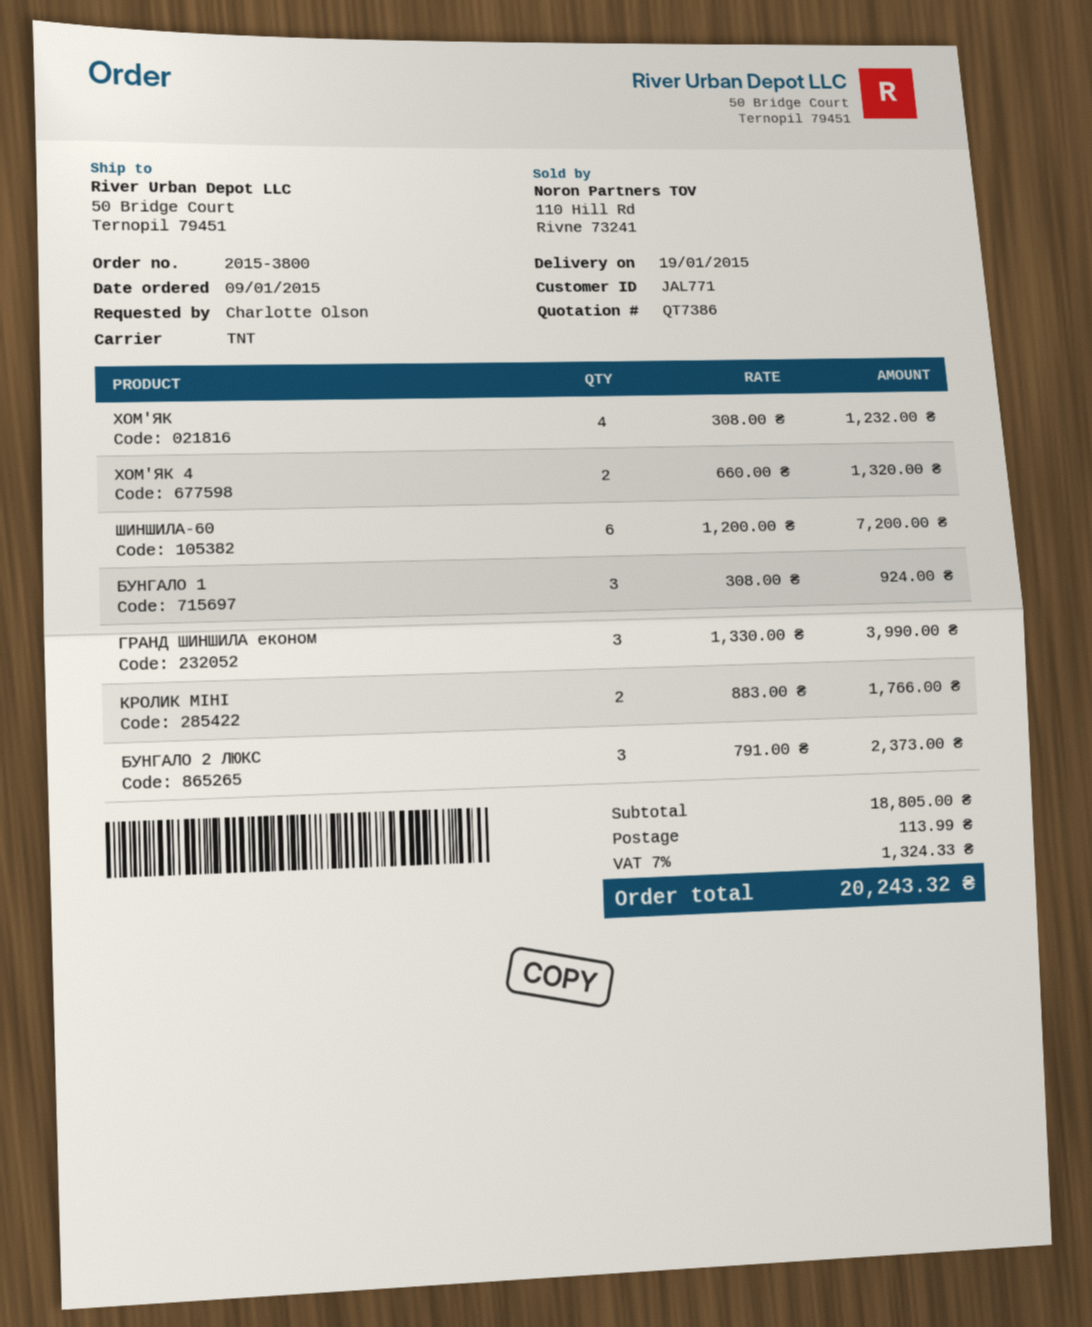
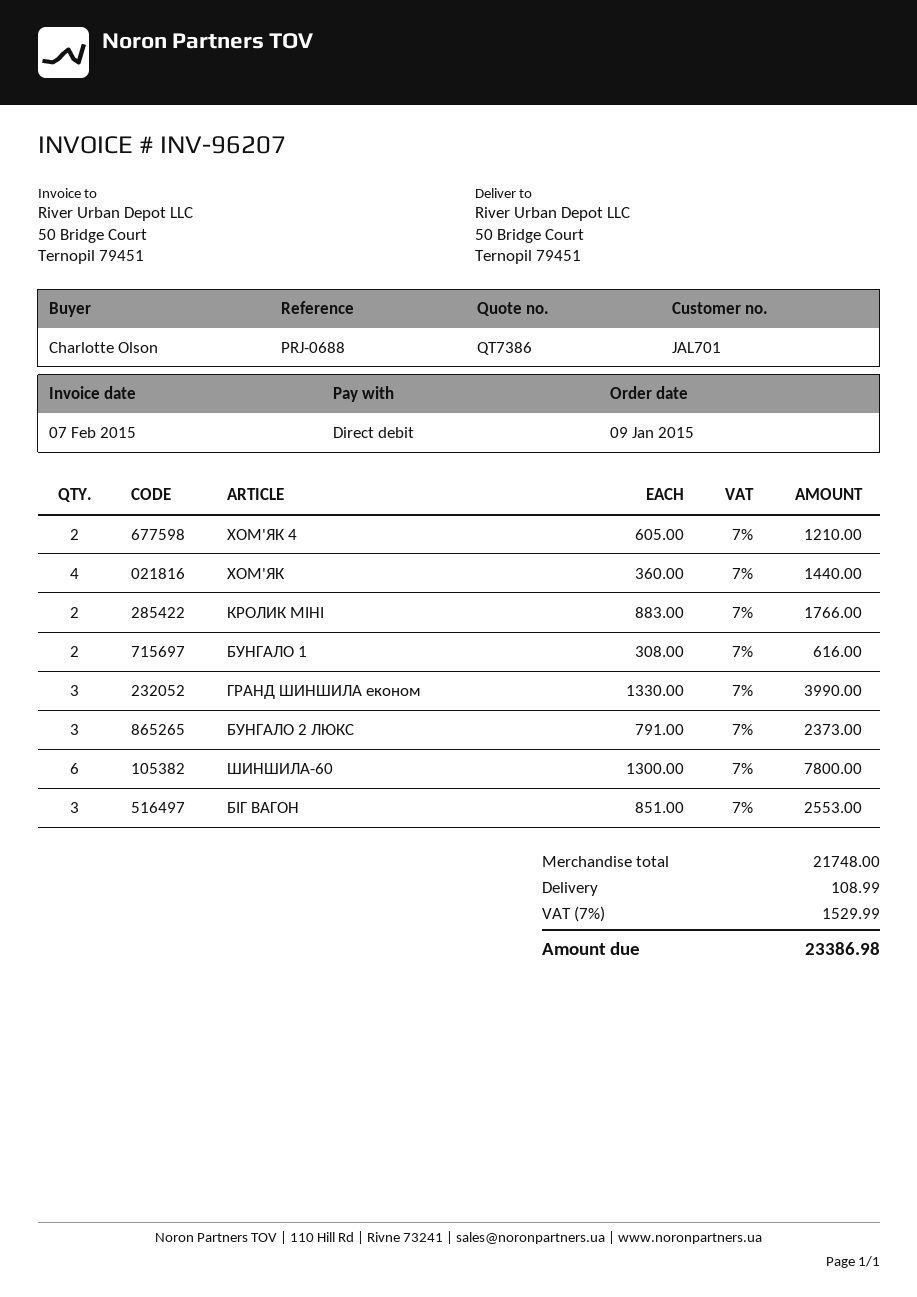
customer number: JAL771 -> JAL701
ХОМ'ЯК: 4 x 308.00 = 1232.00 -> 4 x 360.00 = 1440.00
ХОМ'ЯК 4: 2 x 660.00 = 1320.00 -> 2 x 605.00 = 1210.00
ШИНШИЛА-60: 6 x 1200.00 = 7200.00 -> 6 x 1300.00 = 7800.00
БУНГАЛО 1: 3 x 308.00 = 924.00 -> 2 x 308.00 = 616.00
БІГ ВАГОН: none -> 3 x 851.00 = 2553.00
subtotal: 18805.00 -> 21748.00
shipping: 113.99 -> 108.99
tax: 7% = 1324.33 -> 7% = 1529.99
total: 20243.32 -> 23386.98

